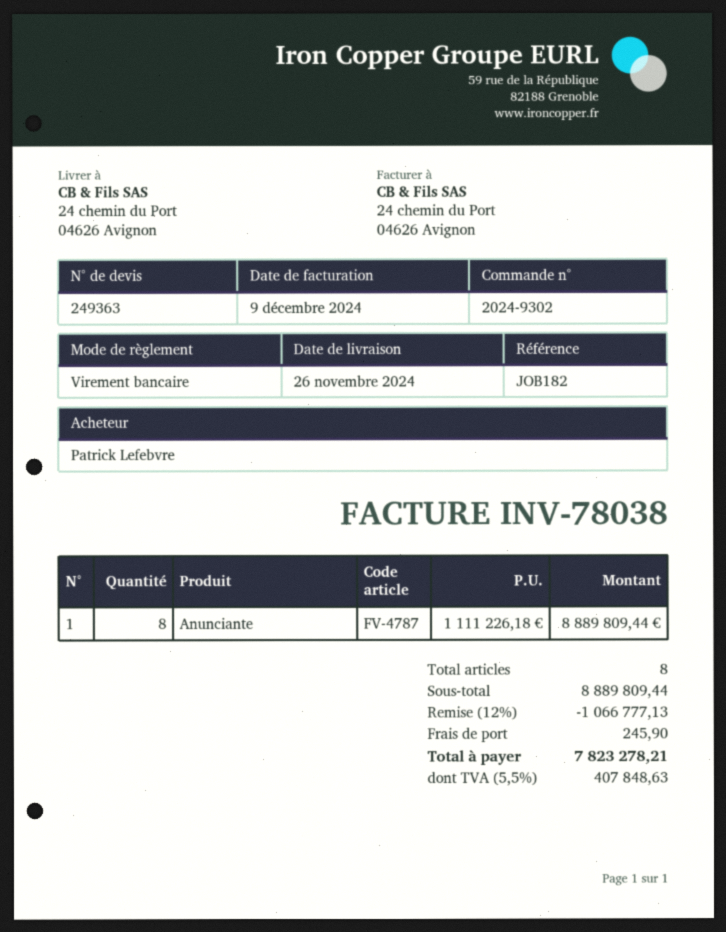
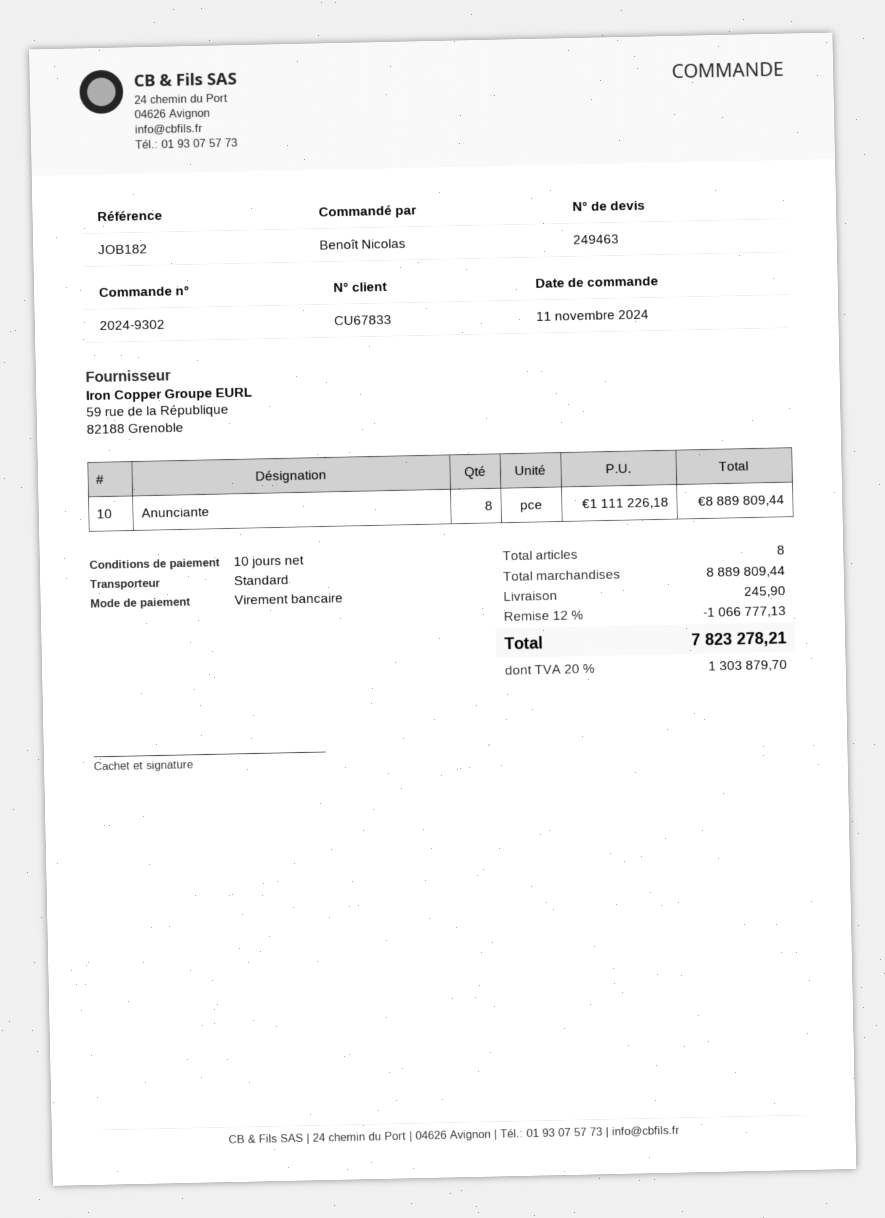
quote number: 249363 -> 249463
ordered by: Patrick Lefebvre -> Benoît Nicolas
tax: 5.5% = 407848.63 -> 20% = 1303879.70

